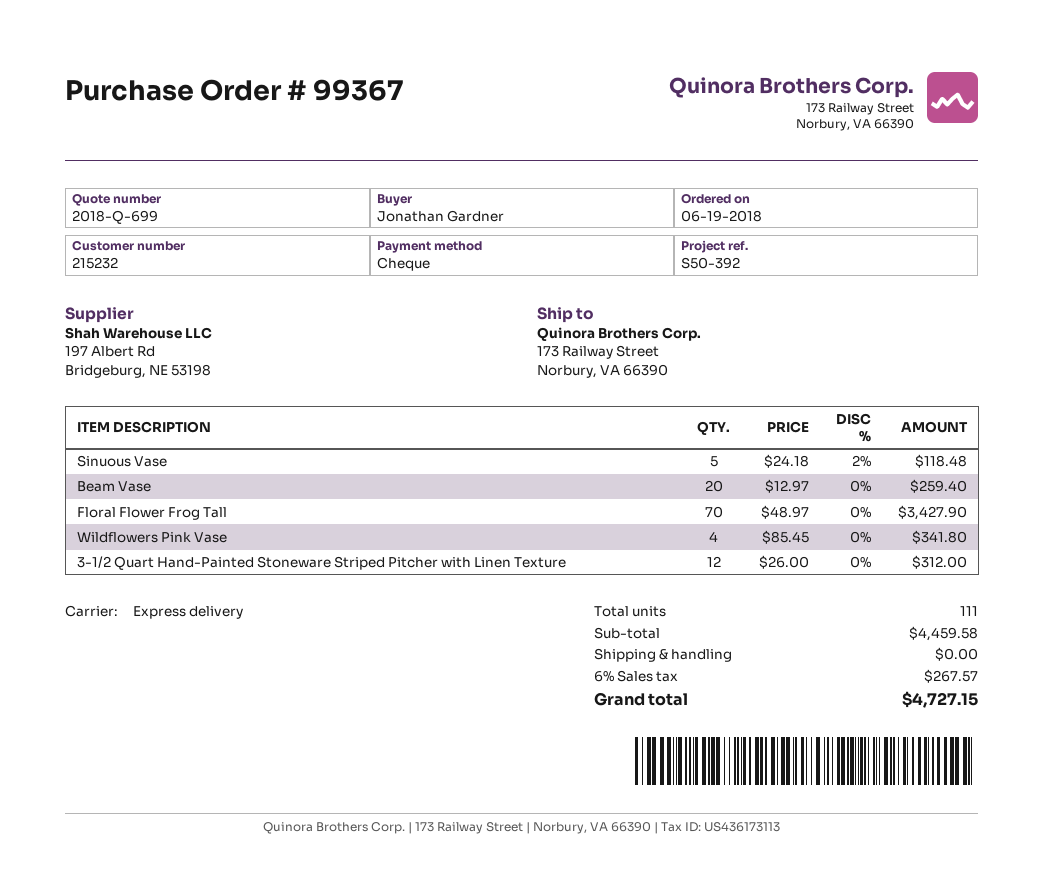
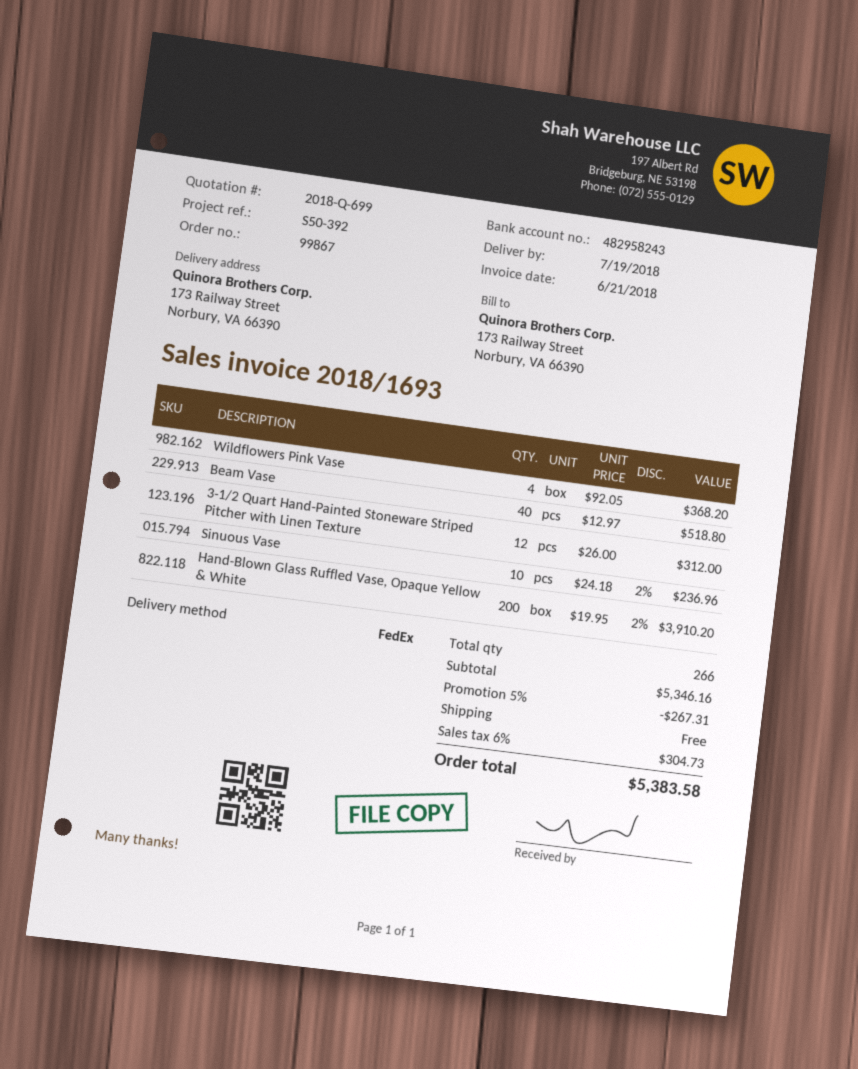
order number: 99367 -> 99867
shipping method: express -> FedEx
Sinuous Vase: 5 x 24.18 - 2% = 118.48 -> 10 x 24.18 - 2% = 236.96
Beam Vase: 20 x 12.97 = 259.40 -> 40 x 12.97 = 518.80
Floral Flower Frog Tall: 70 x 48.97 = 3427.90 -> none
Wildflowers Pink Vase: 4 x 85.45 = 341.80 -> 4 x 92.05 = 368.20
Hand-Blown Glass Ruffled Vase, Opaque Yellow & White: none -> 200 x 19.95 - 2% = 3910.20
total quantity: 111 -> 266
subtotal: 4459.58 -> 5346.16
discount: none -> 5% = 267.31
tax: 6% = 267.57 -> 6% = 304.73
total: 4727.15 -> 5383.58

